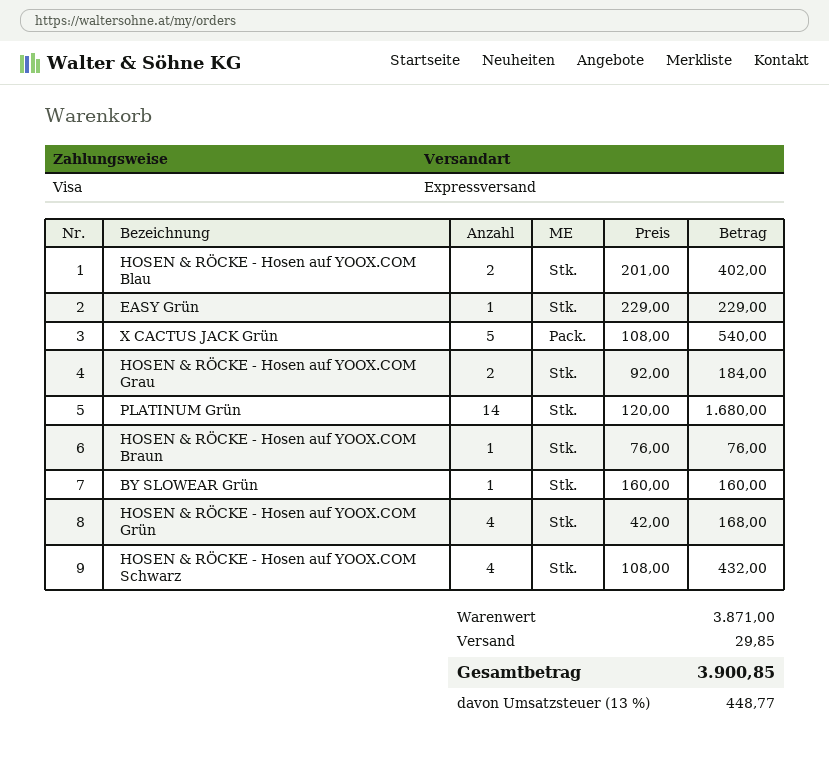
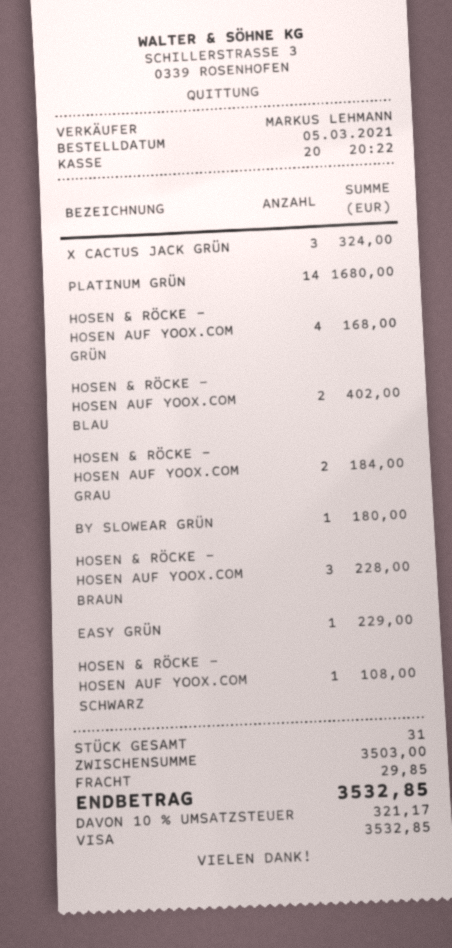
X CACTUS JACK Grün: 5 for 540.00 -> 3 for 324.00
HOSEN & RÖCKE - Hosen auf YOOX.COM Braun: 1 for 76.00 -> 3 for 228.00
BY SLOWEAR Grün: 1 for 160.00 -> 1 for 180.00
HOSEN & RÖCKE - Hosen auf YOOX.COM Schwarz: 4 for 432.00 -> 1 for 108.00
subtotal: 3871.00 -> 3503.00
tax: 13% = 448.77 -> 10% = 321.17
total: 3900.85 -> 3532.85

